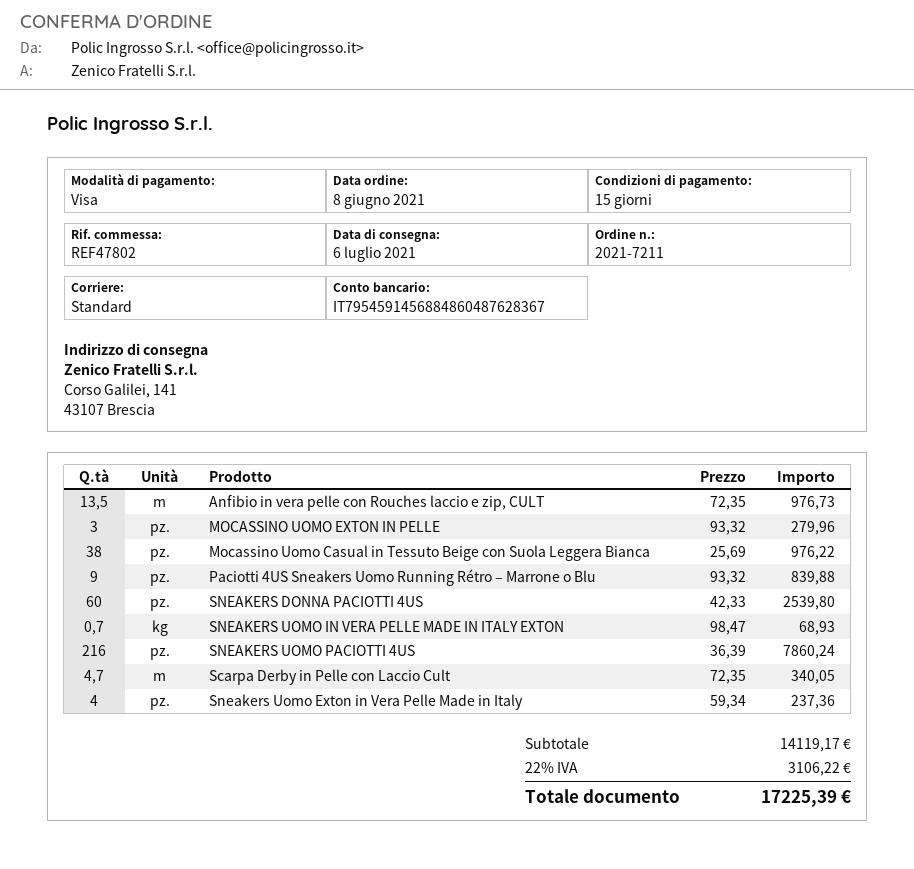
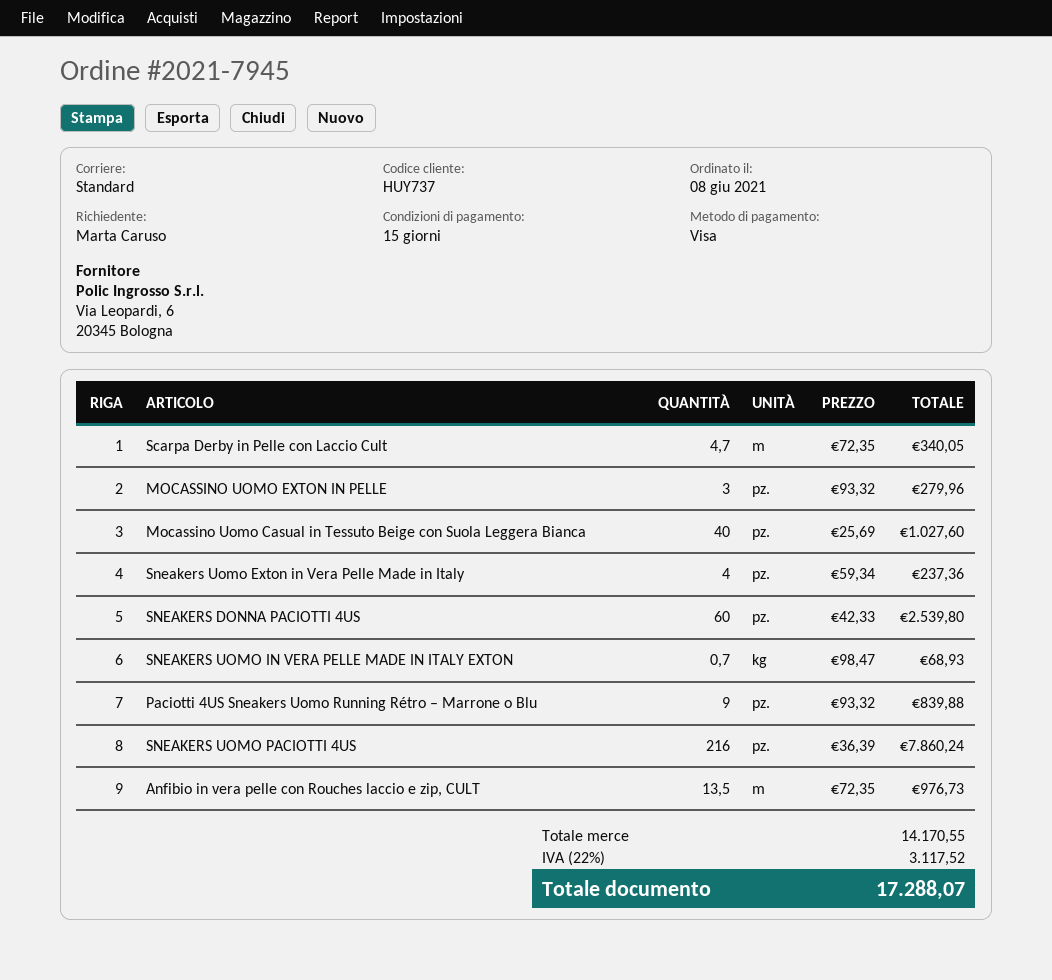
order number: 2021-7211 -> 2021-7945
Mocassino Uomo Casual in Tessuto Beige con Suola Leggera Bianca: 38 x 25.69 = 976.22 -> 40 x 25.69 = 1027.60
subtotal: 14119.17 -> 14170.55
tax: 22% = 3106.22 -> 22% = 3117.52
total: 17225.39 -> 17288.07

